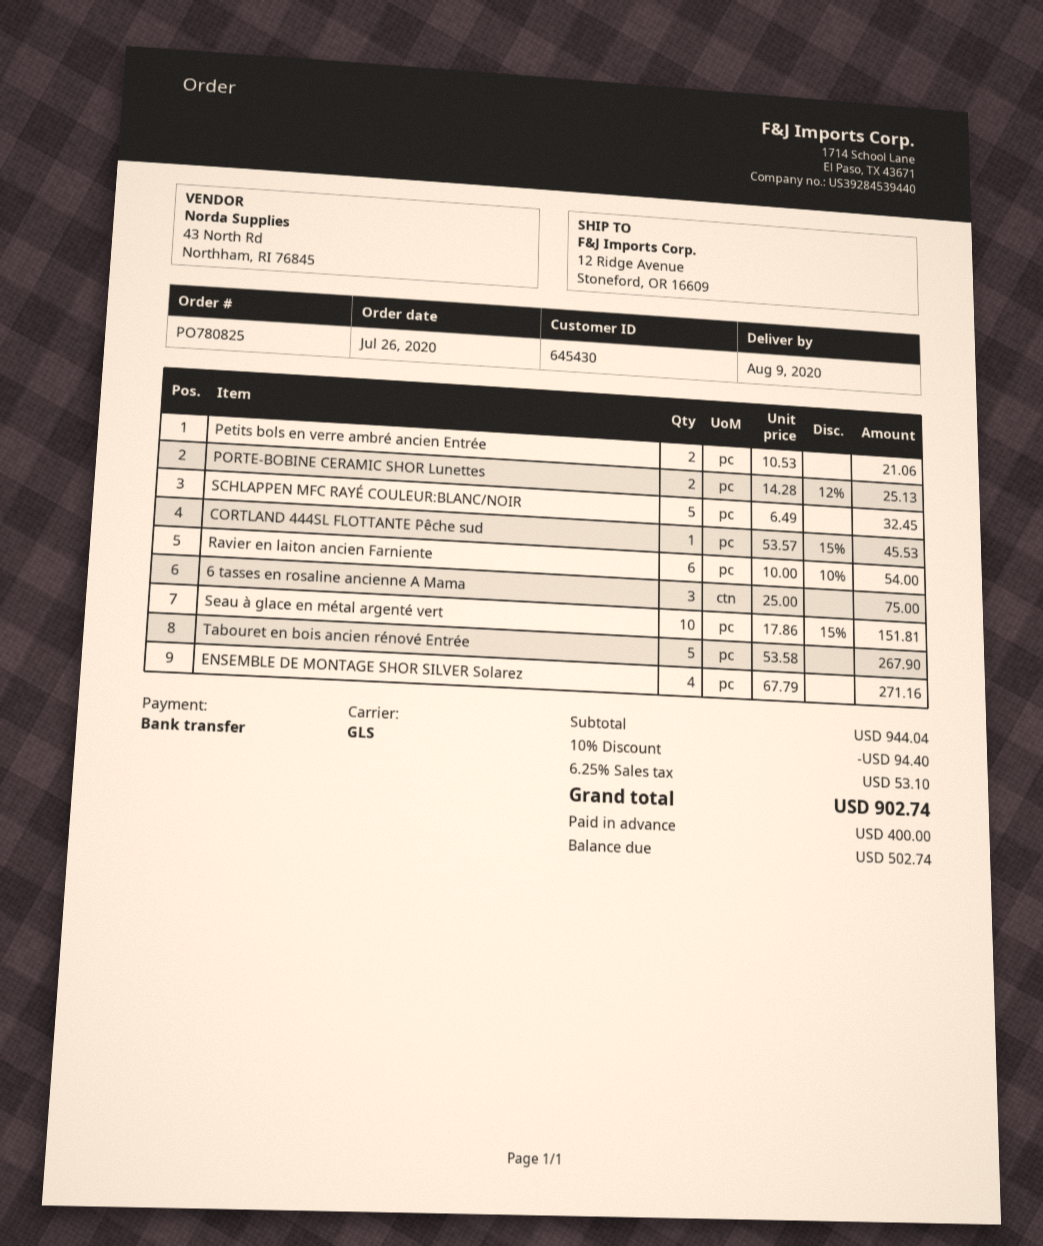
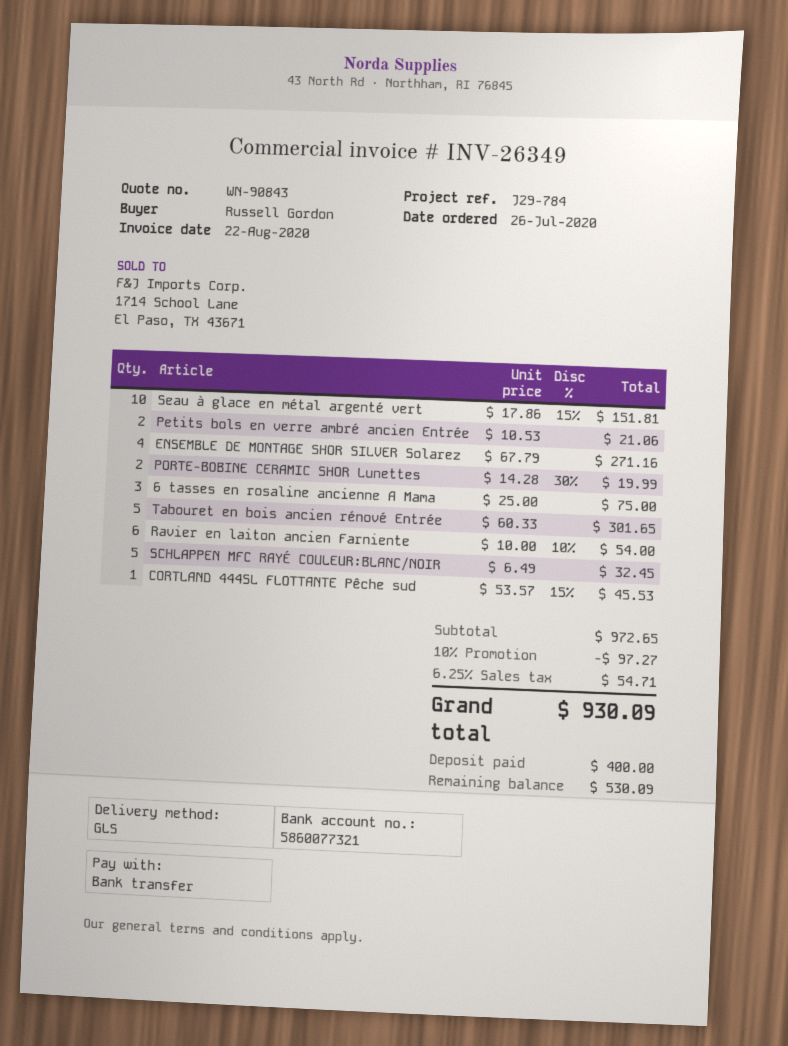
PORTE-BOBINE CERAMIC SHOR Lunettes: 2 x 14.28 - 12% = 25.13 -> 2 x 14.28 - 30% = 19.99
Tabouret en bois ancien rénové Entrée: 5 x 53.58 = 267.90 -> 5 x 60.33 = 301.65
subtotal: 944.04 -> 972.65
discount: 10% = 94.40 -> 10% = 97.27
tax: 6.25% = 53.10 -> 6.25% = 54.71
total: 902.74 -> 930.09
balance: 502.74 -> 530.09

